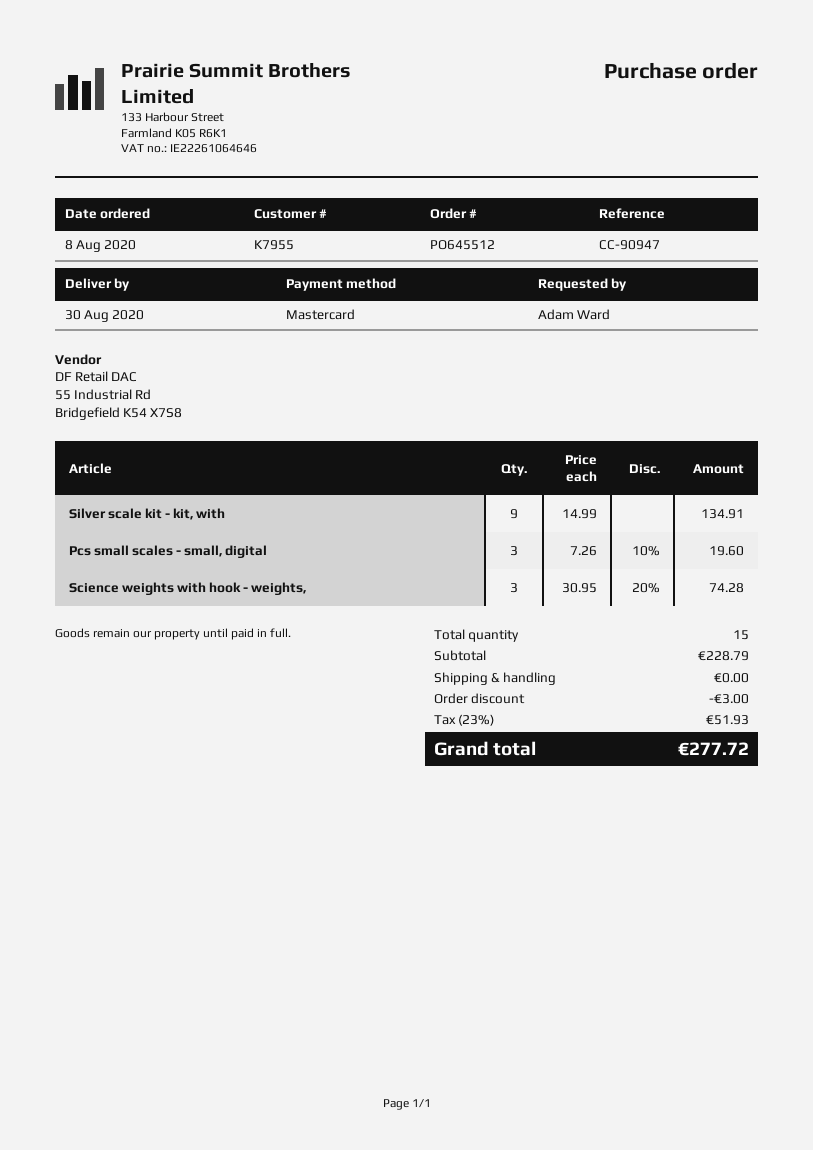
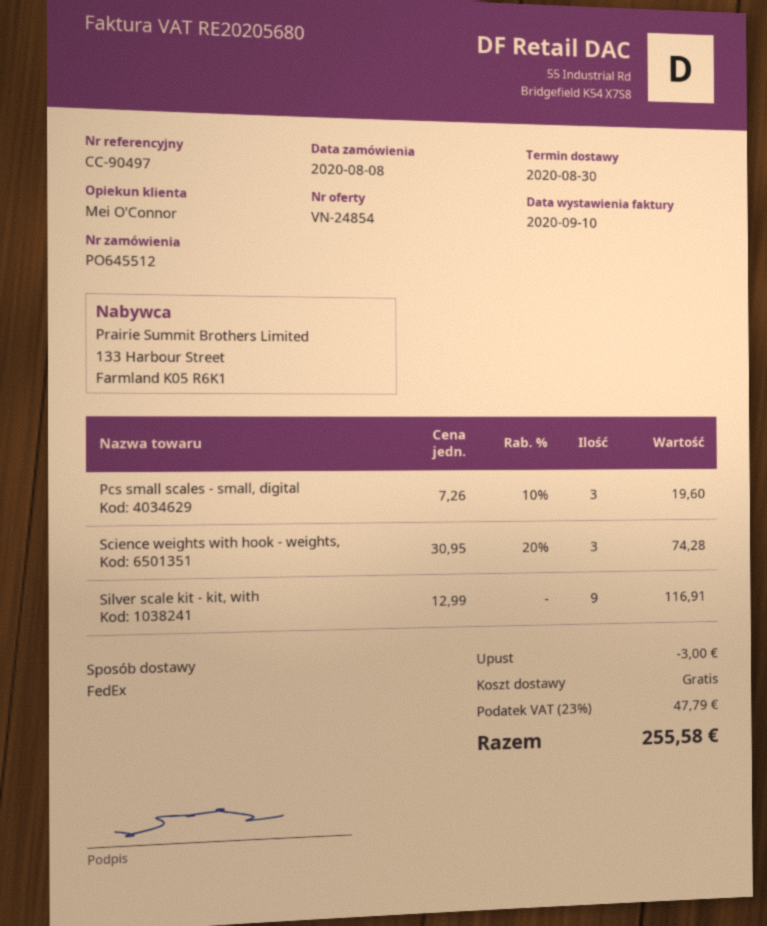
reference: CC-90947 -> CC-90497
Silver scale kit - kit, with: 9 x 14.99 = 134.91 -> 9 x 12.99 = 116.91
tax: 23% = 51.93 -> 23% = 47.79
total: 277.72 -> 255.58

